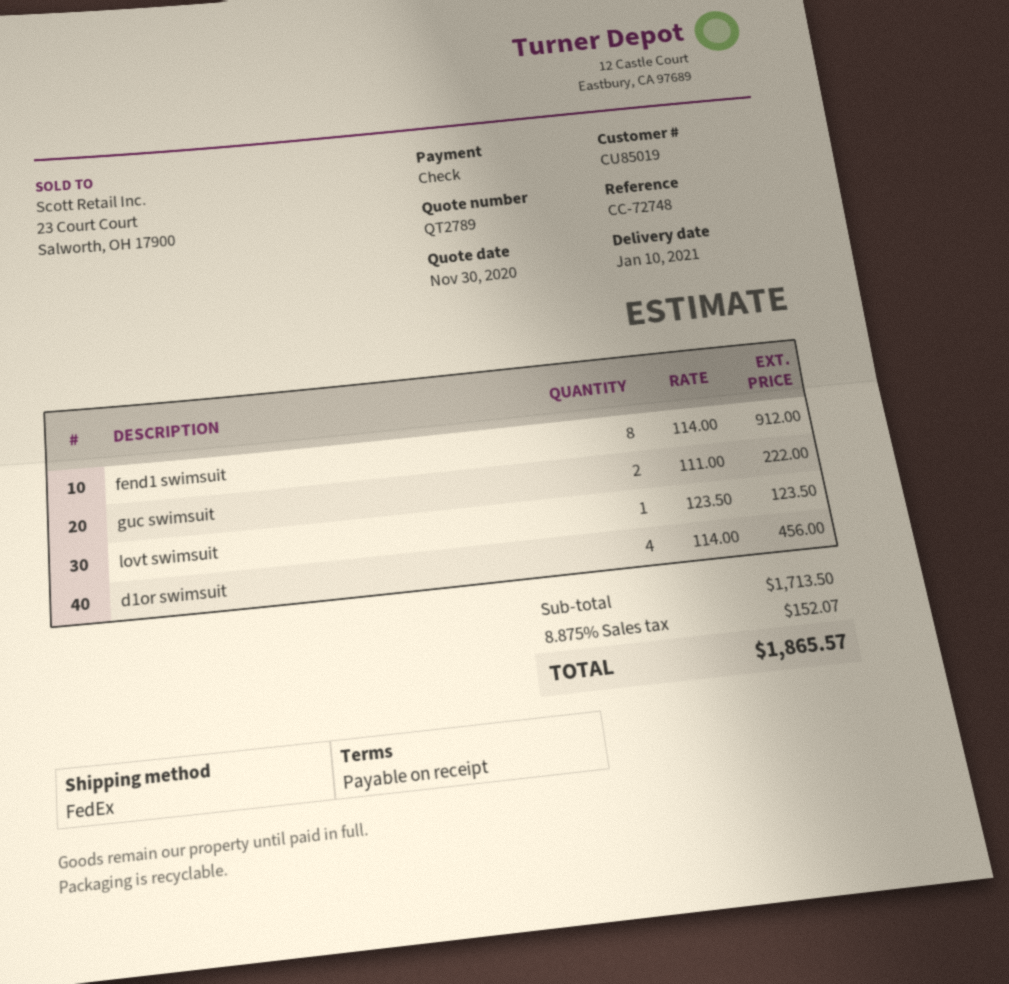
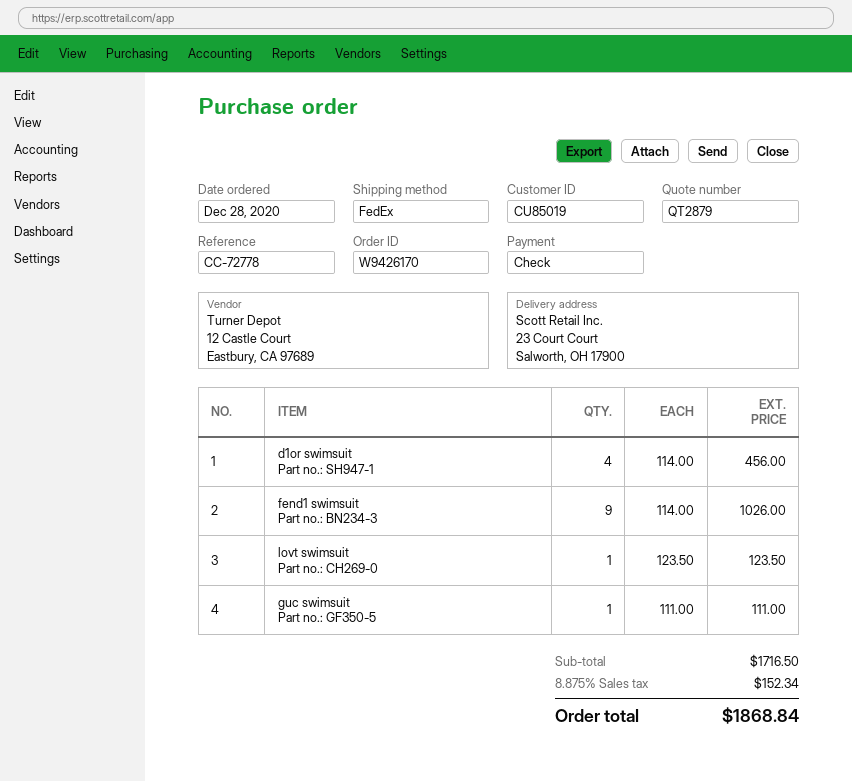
quote number: QT2789 -> QT2879
reference: CC-72748 -> CC-72778
fend1 swimsuit: 8 x 114.00 = 912.00 -> 9 x 114.00 = 1026.00
guc swimsuit: 2 x 111.00 = 222.00 -> 1 x 111.00 = 111.00
subtotal: 1713.50 -> 1716.50
tax: 8.875% = 152.07 -> 8.875% = 152.34
total: 1865.57 -> 1868.84

